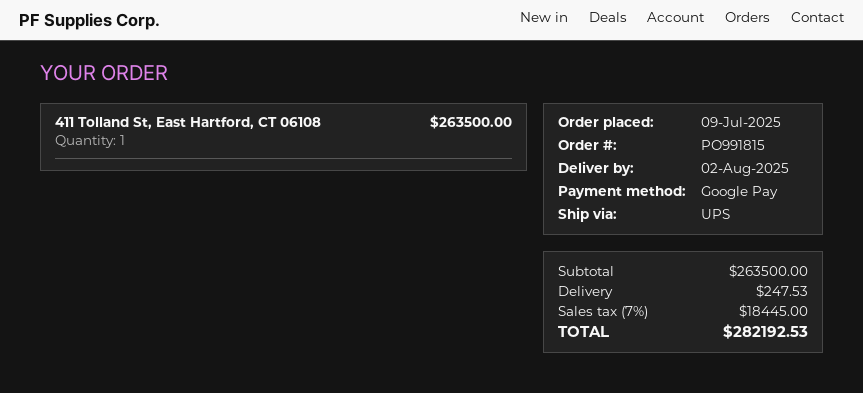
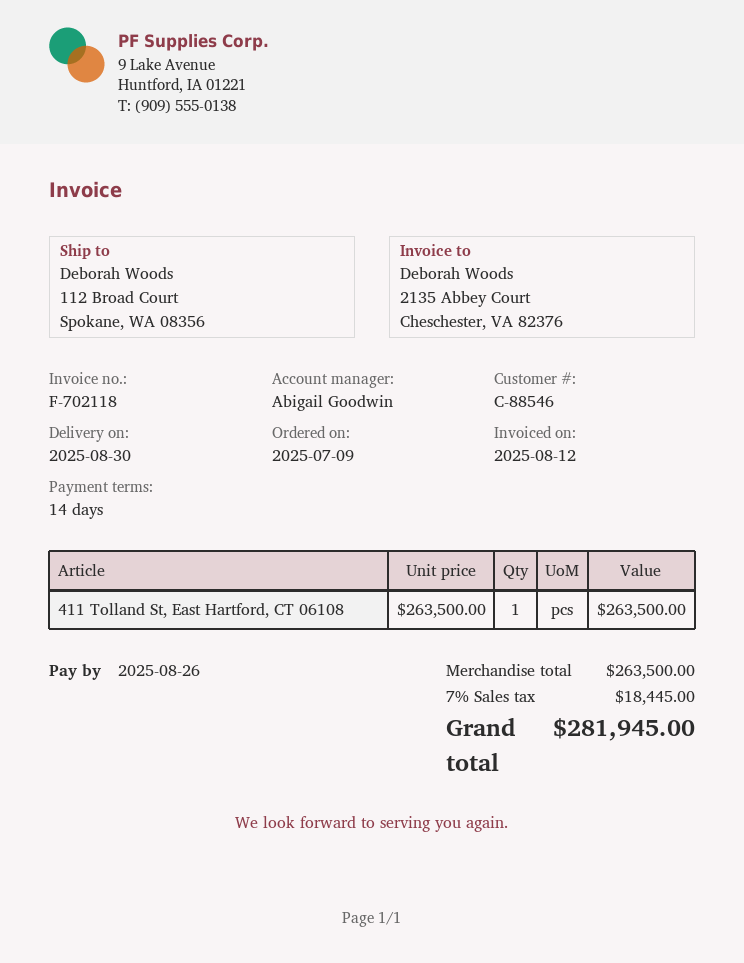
delivery date: 2025-08-02 -> 2025-08-30
shipping: 247.53 -> none
total: 282192.53 -> 281945.00

